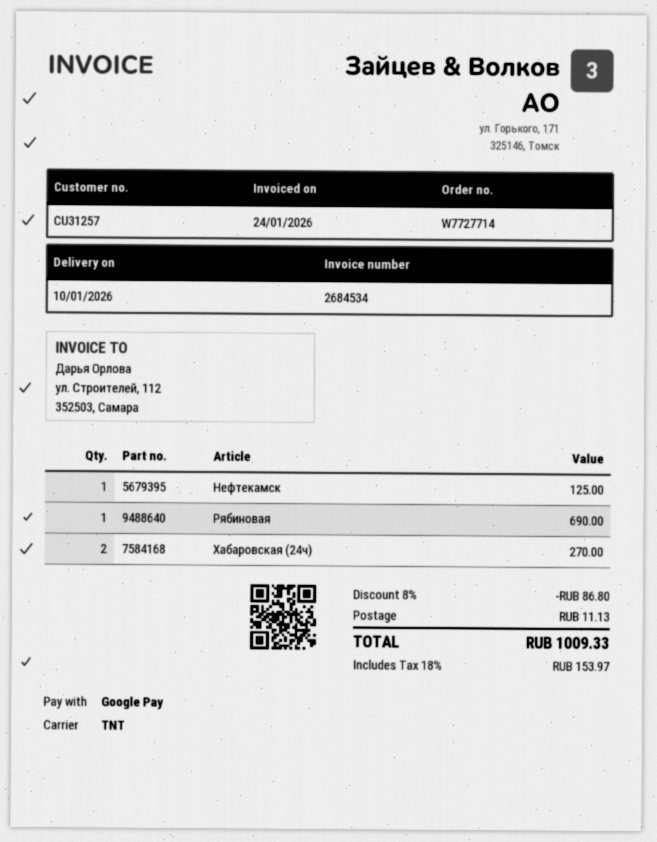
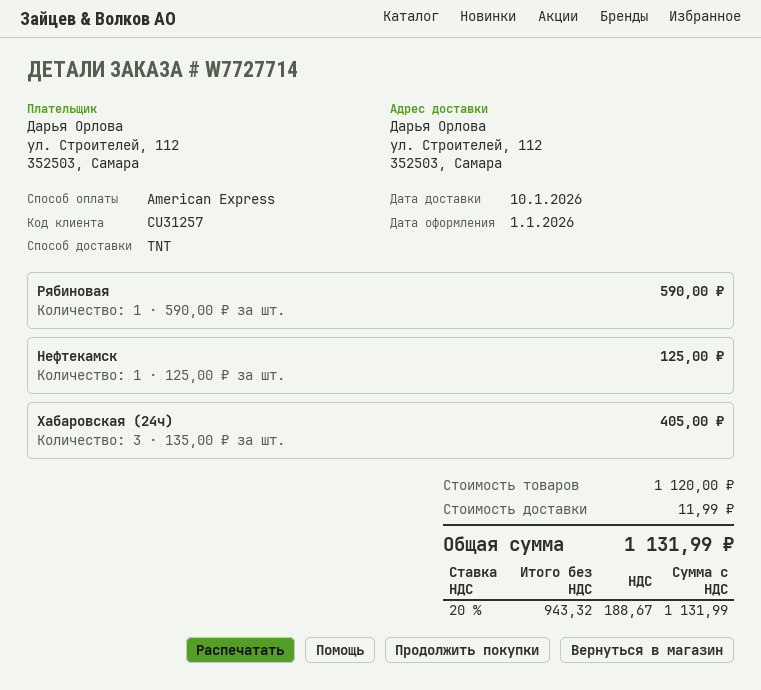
payment method: Google Pay -> American Express
Рябиновая: 1 for 690.00 -> 1 for 590.00
Хабаровская (24ч): 2 for 270.00 -> 3 for 405.00
discount: 8% = 86.80 -> none
shipping: 11.13 -> 11.99
tax: 18% = 153.97 -> 20% = 188.67
total: 1009.33 -> 1131.99

